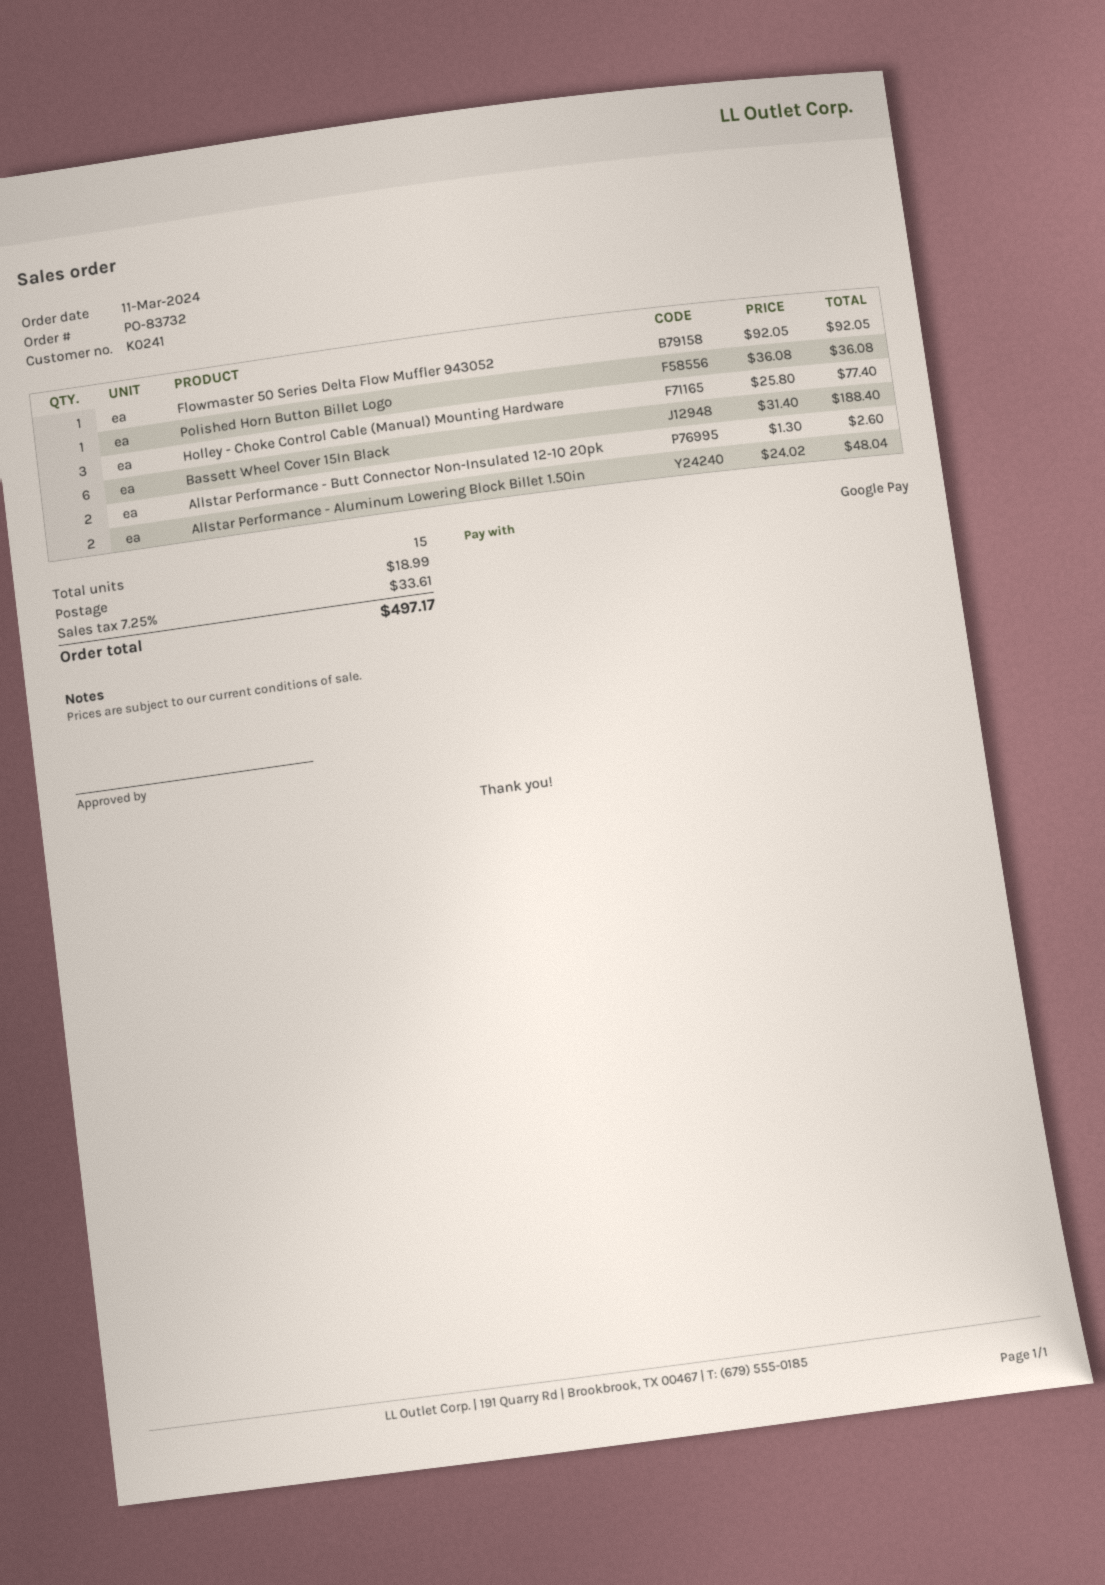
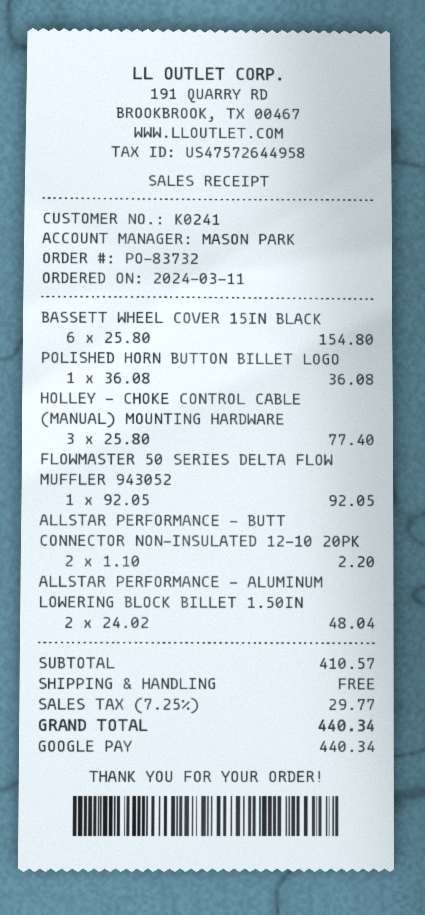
Bassett Wheel Cover 15In Black: 6 x 31.40 = 188.40 -> 6 x 25.80 = 154.80
Allstar Performance - Butt Connector Non-Insulated 12-10 20pk: 2 x 1.30 = 2.60 -> 2 x 1.10 = 2.20
shipping: 18.99 -> 0.00
tax: 7.25% = 33.61 -> 7.25% = 29.77
total: 497.17 -> 440.34

